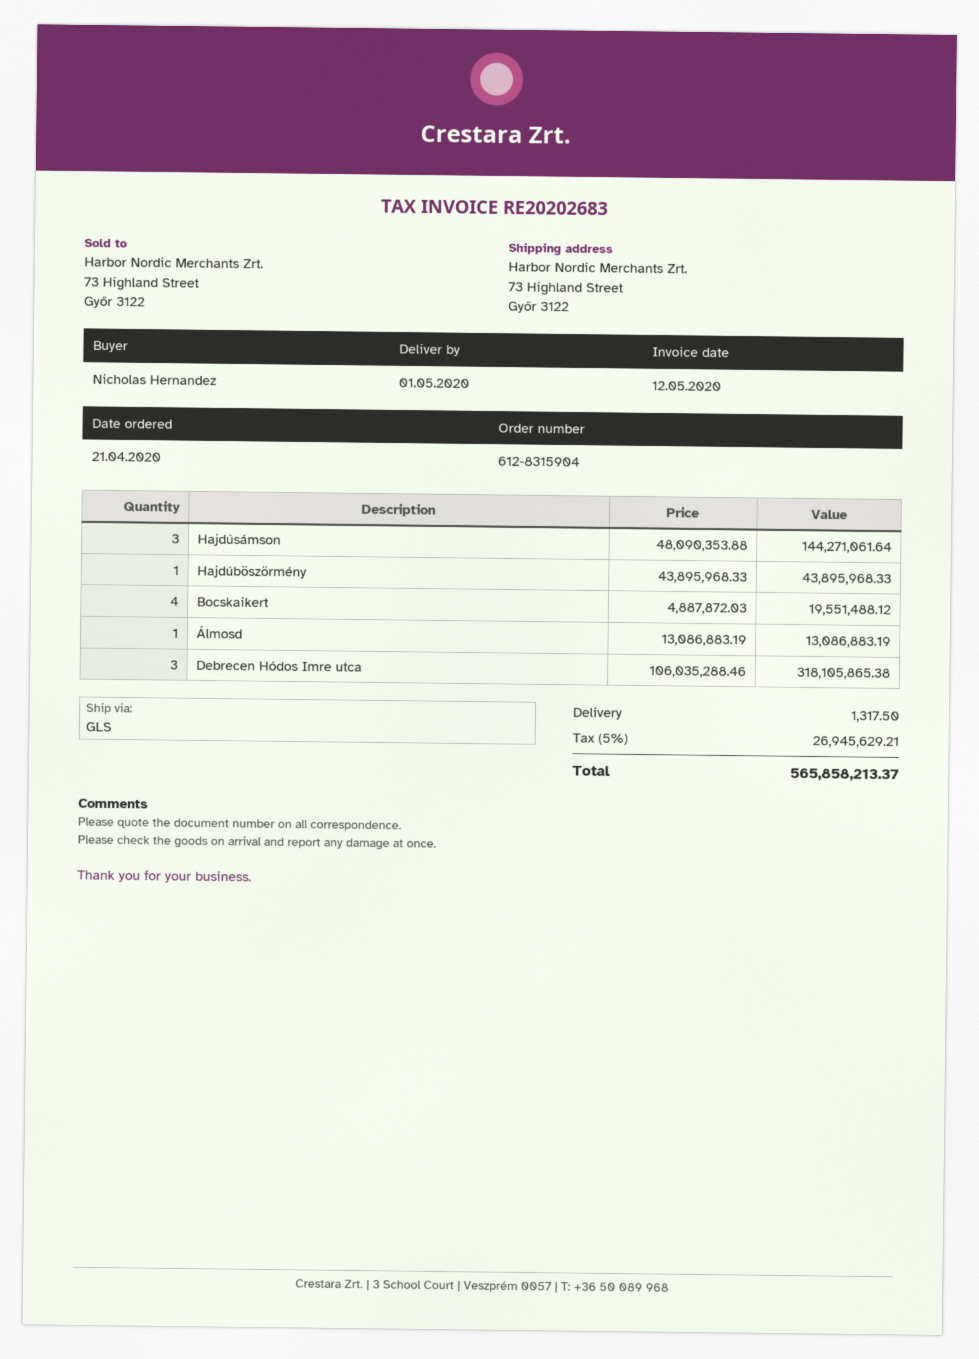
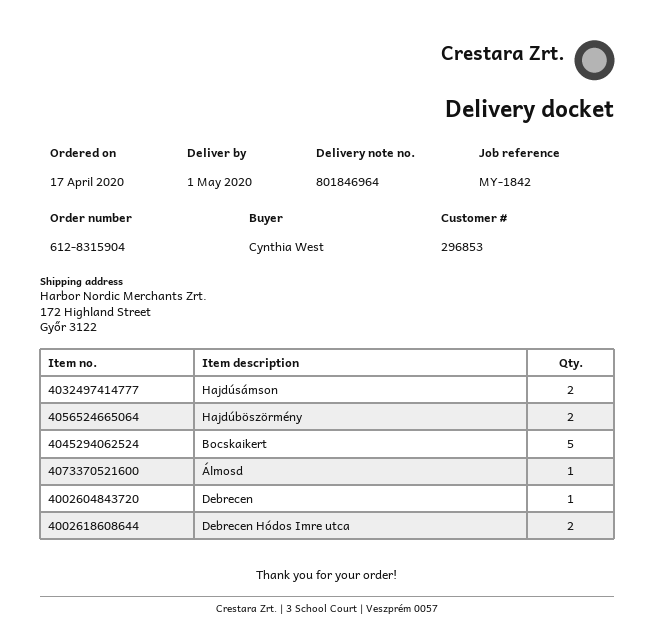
order date: 2020-04-21 -> 2020-04-17
ordered by: Nicholas Hernandez -> Cynthia West
ship to: 73 Highland Street, Győr 3122 -> 172 Highland Street, Győr 3122
Hajdúsámson: 3 -> 2
Hajdúböszörmény: 1 -> 2
Bocskaikert: 4 -> 5
Debrecen Hódos Imre utca: 3 -> 2
Debrecen: none -> 1

